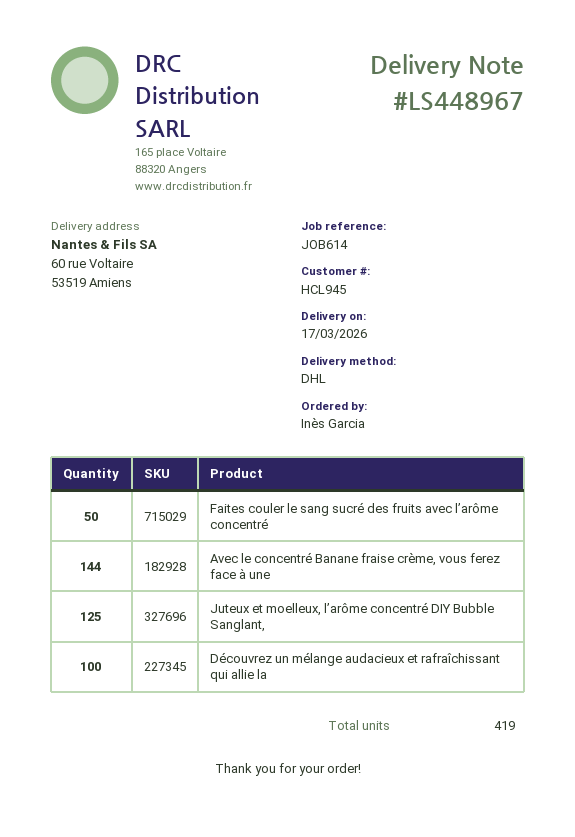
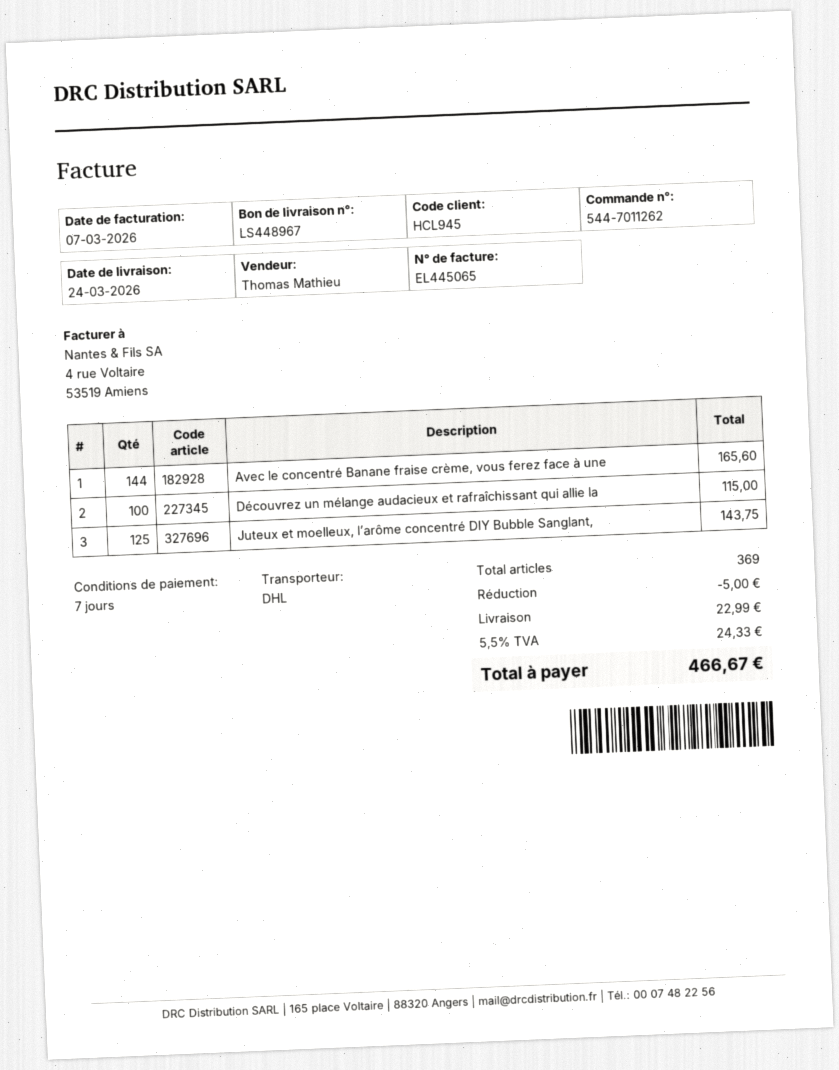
delivery date: 2026-03-17 -> 2026-03-24
Faites couler le sang sucré des fruits avec l’arôme concentré: 50 -> none
total quantity: 419 -> 369

